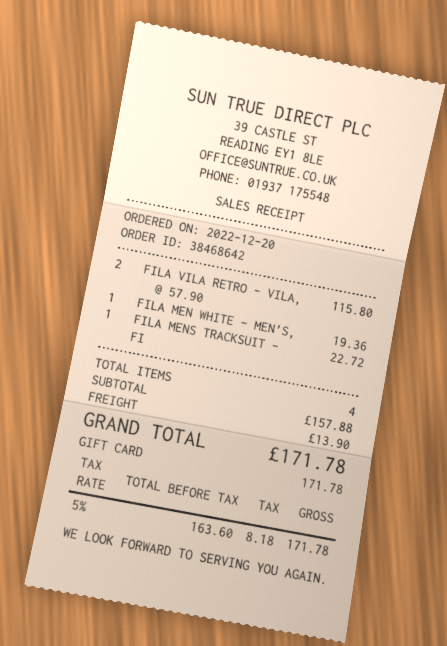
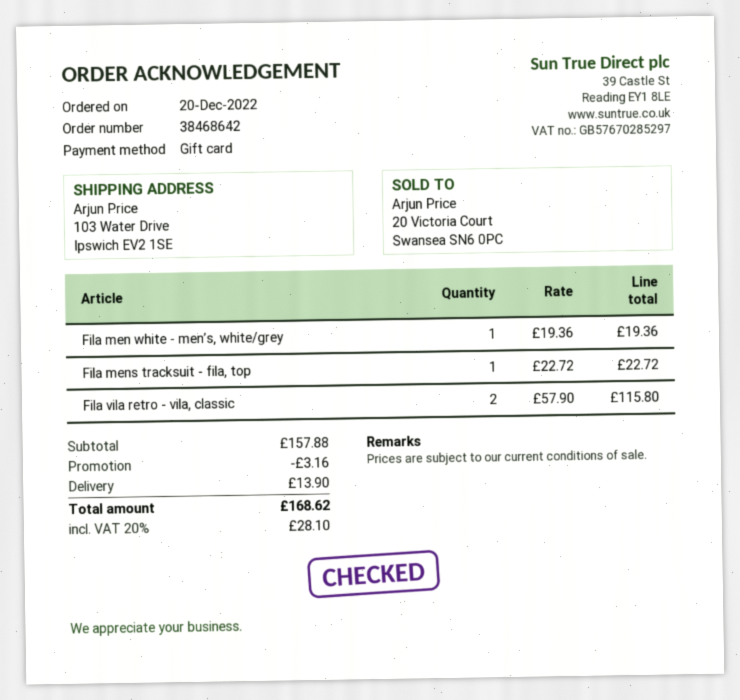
discount: none -> 3.16
tax: 5% = 8.18 -> 20% = 28.10
total: 171.78 -> 168.62

